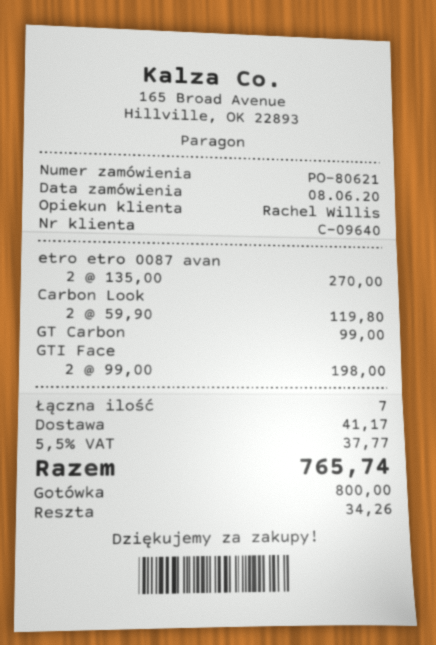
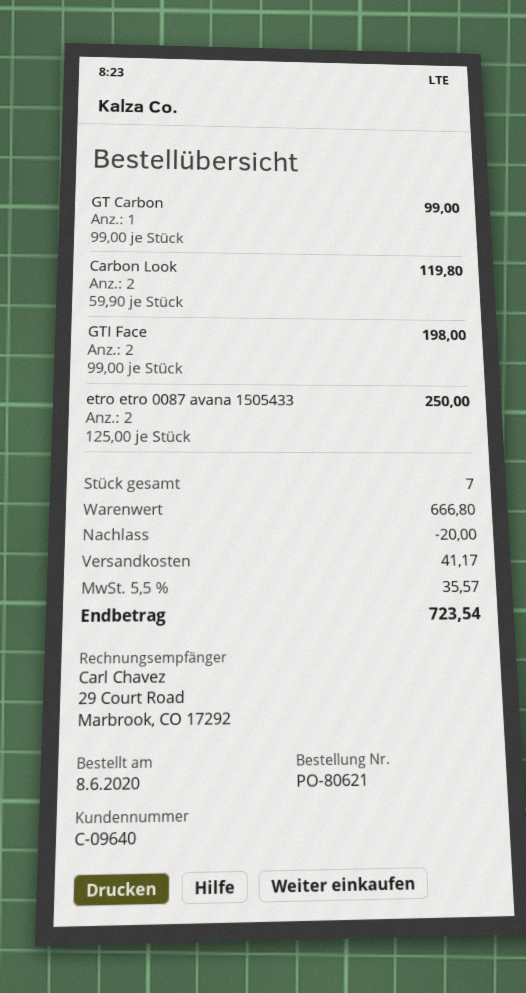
etro etro 0087 avan: 2 x 135.00 = 270.00 -> 2 x 125.00 = 250.00
discount: none -> 20.00
tax: 5.5% = 37.77 -> 5.5% = 35.57
total: 765.74 -> 723.54

